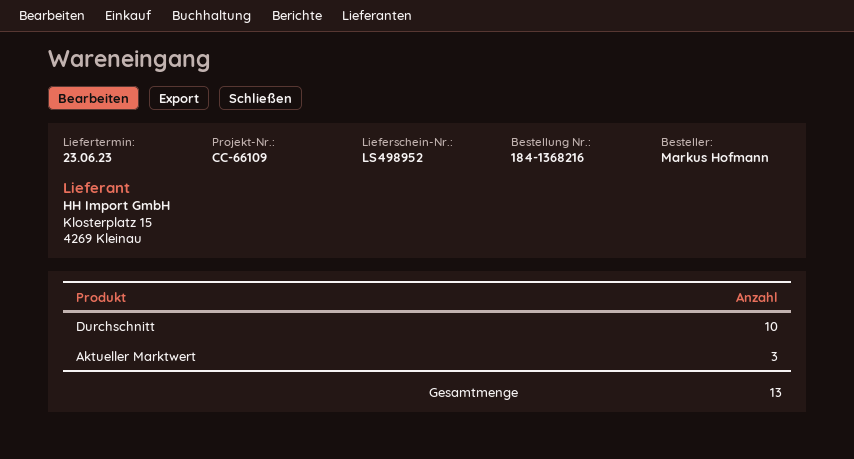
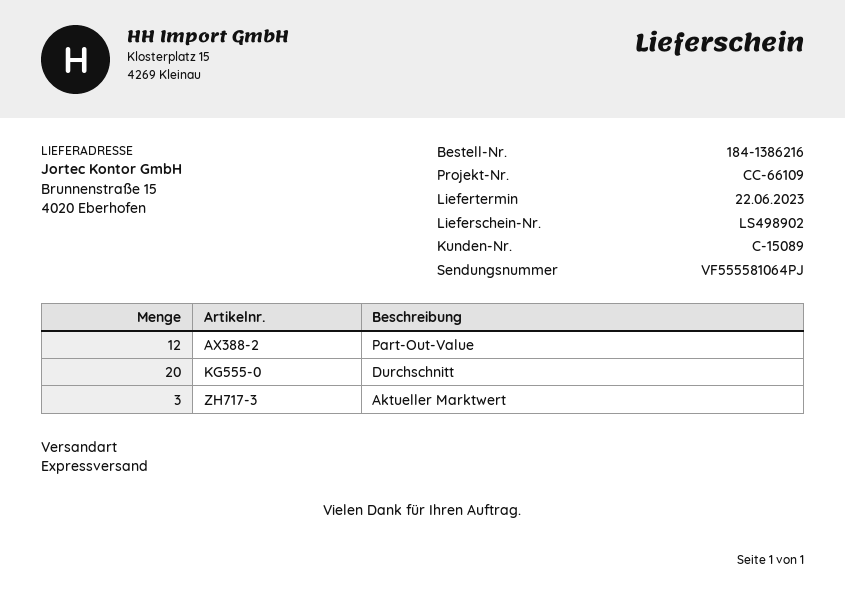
order number: 184-1368216 -> 184-1386216
delivery note number: LS498952 -> LS498902
delivery date: 2023-06-23 -> 2023-06-22
Durchschnitt: 10 -> 20
Part-Out-Value: none -> 12

